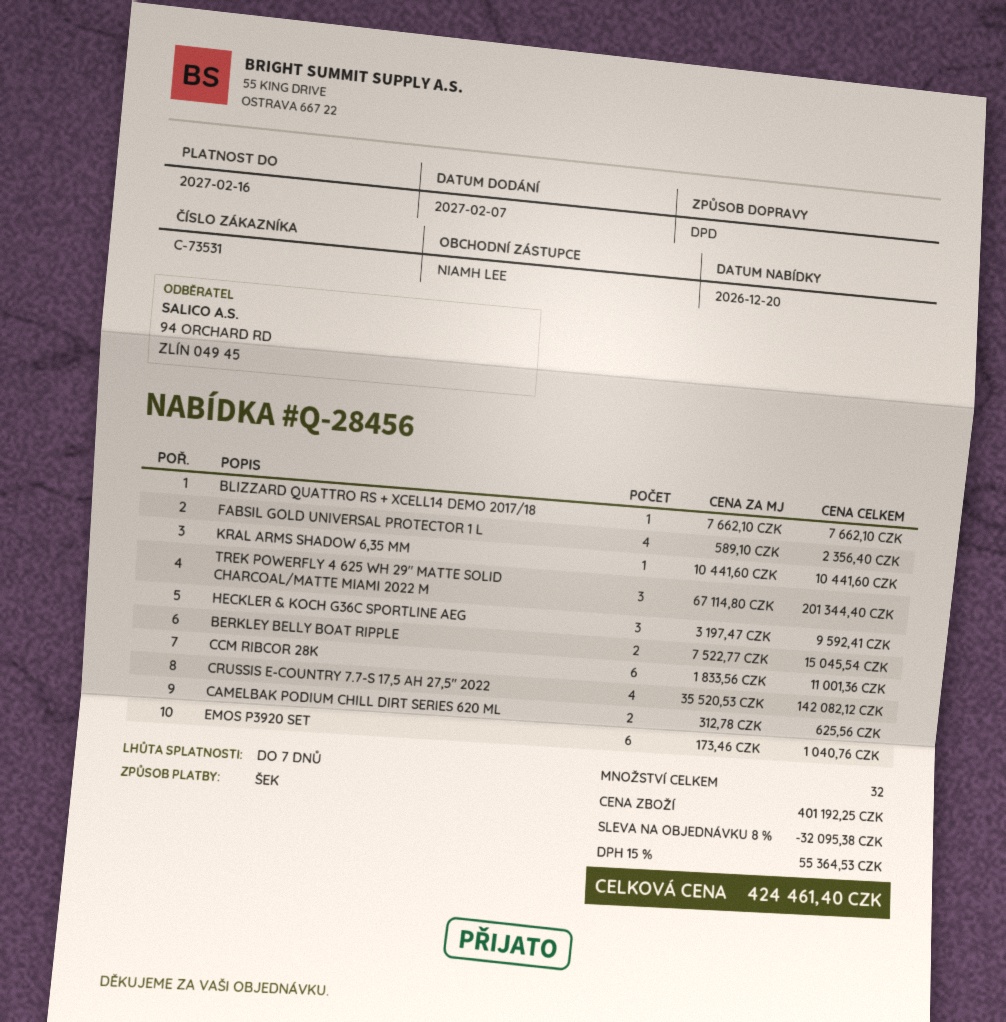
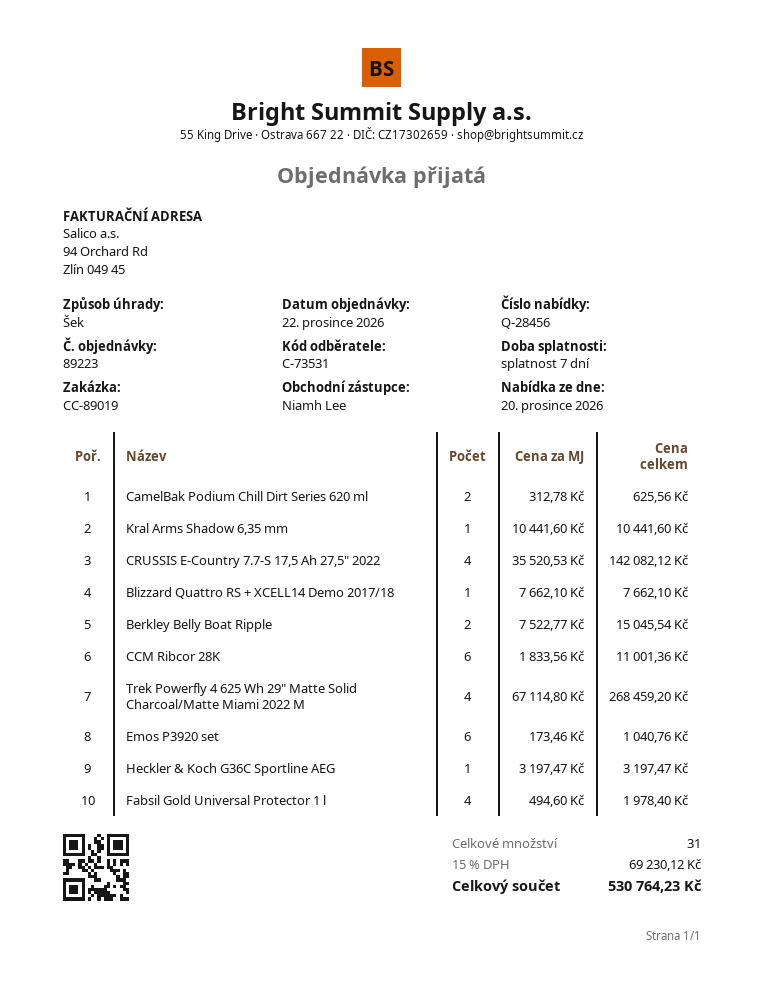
FABSIL GOLD UNIVERSAL PROTECTOR 1 L: 4 x 589.10 = 2356.40 -> 4 x 494.60 = 1978.40
TREK POWERFLY 4 625 WH 29" MATTE SOLID CHARCOAL/MATTE MIAMI 2022 M: 3 x 67114.80 = 201344.40 -> 4 x 67114.80 = 268459.20
HECKLER & KOCH G36C SPORTLINE AEG: 3 x 3197.47 = 9592.41 -> 1 x 3197.47 = 3197.47
total quantity: 32 -> 31
discount: 8% = 32095.38 -> none
tax: 15% = 55364.53 -> 15% = 69230.12
total: 424461.40 -> 530764.23

